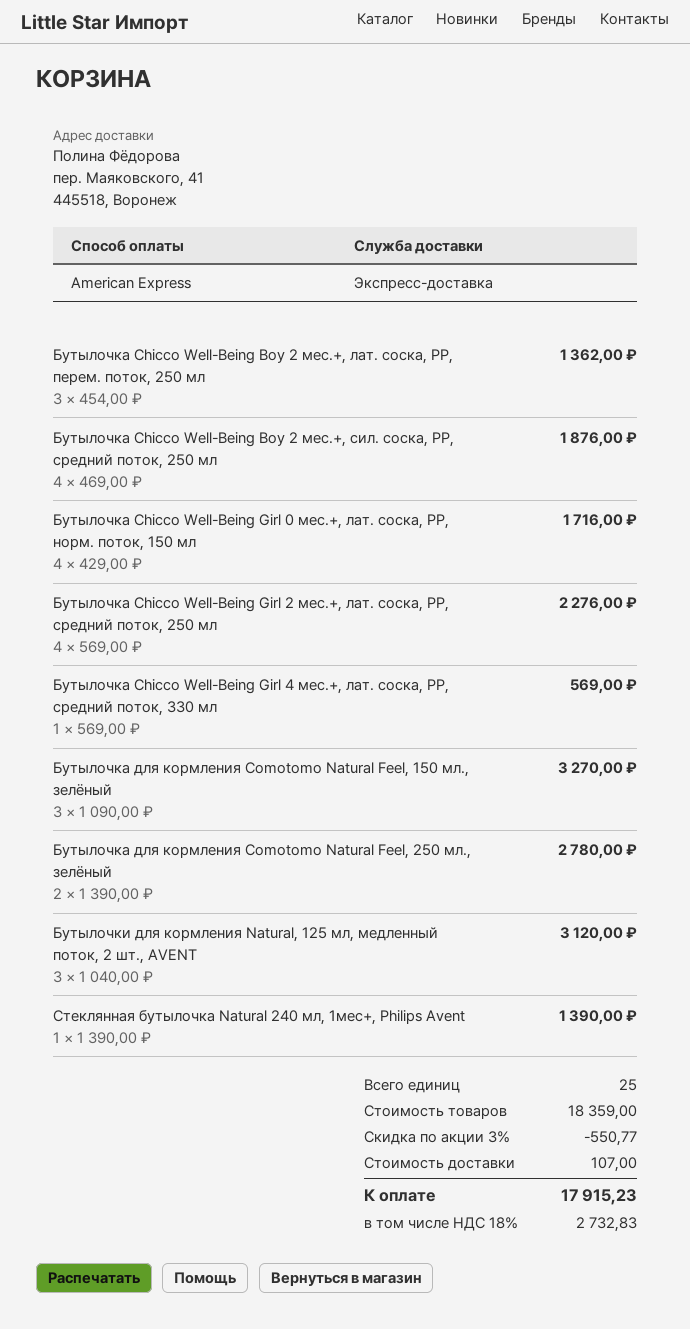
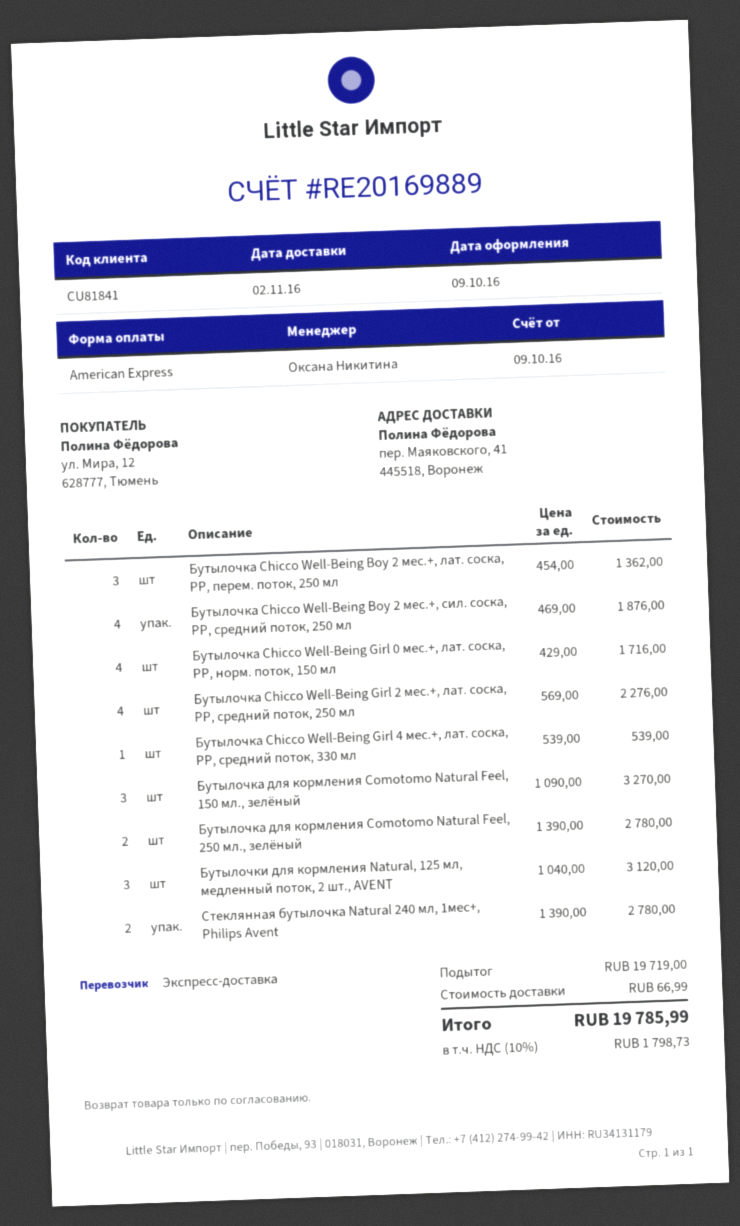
Бутылочка Chicco Well-Being Girl 4 мес.+, лат. соска, РР, средний поток, 330 мл: 1 x 569.00 = 569.00 -> 1 x 539.00 = 539.00
Стеклянная бутылочка Natural 240 мл, 1мес+, Philips Avent: 1 x 1390.00 = 1390.00 -> 2 x 1390.00 = 2780.00
subtotal: 18359.00 -> 19719.00
discount: 3% = 550.77 -> none
shipping: 107.00 -> 66.99
tax: 18% = 2732.83 -> 10% = 1798.73
total: 17915.23 -> 19785.99

